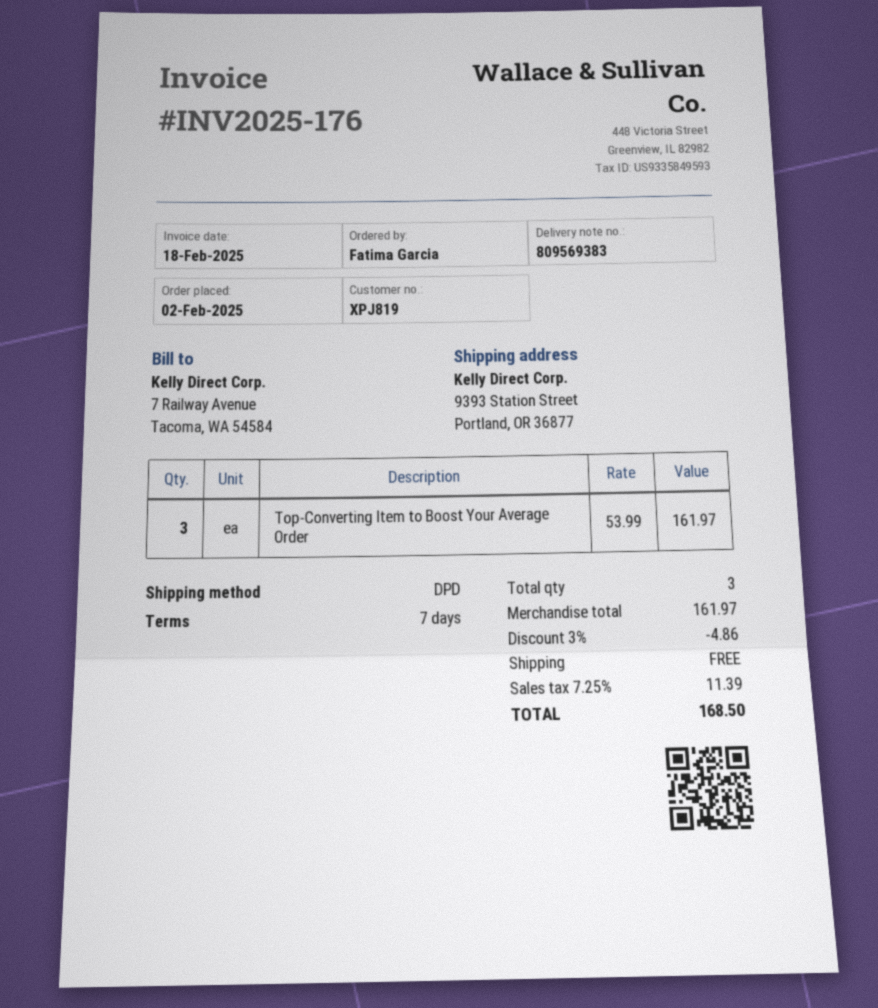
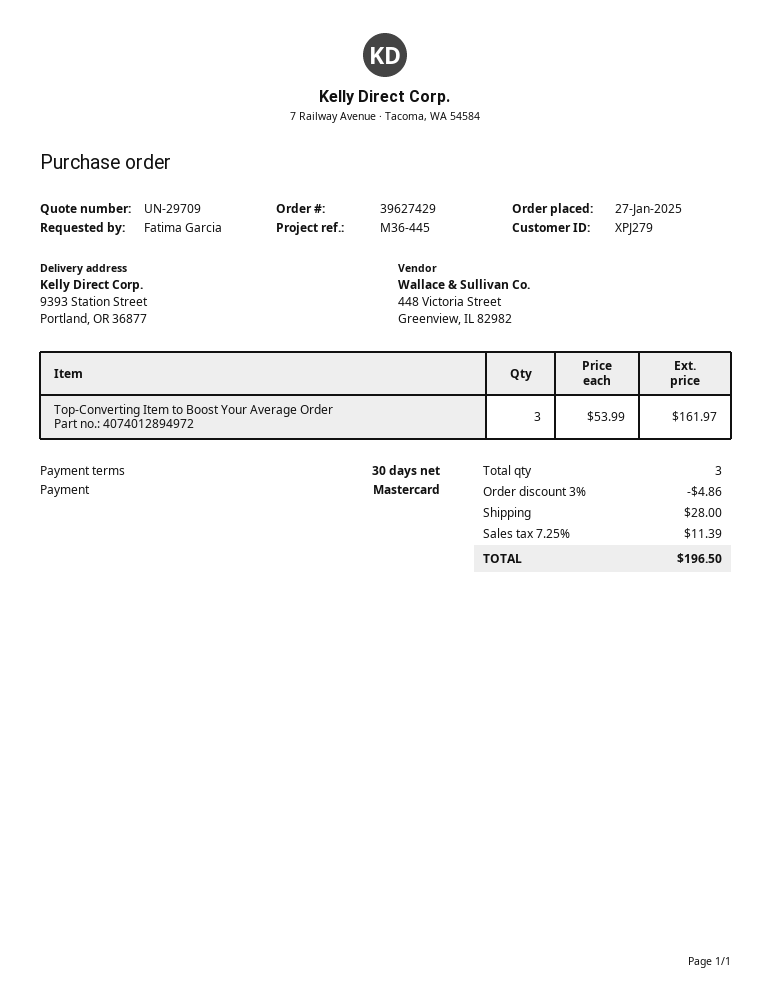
order date: 2025-02-02 -> 2025-01-27
payment terms: 7 days -> 30 days
customer number: XPJ819 -> XPJ279
shipping: 0.00 -> 28.00
total: 168.50 -> 196.50

